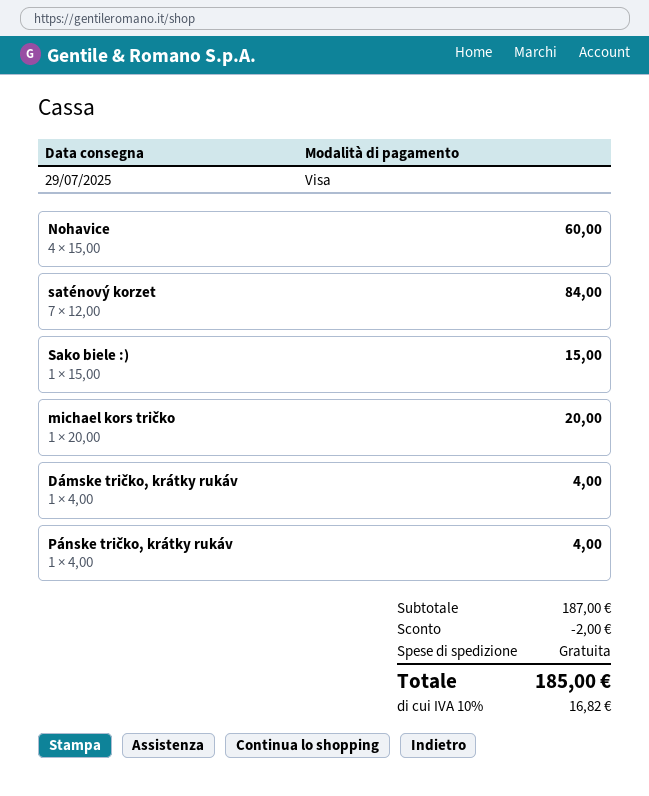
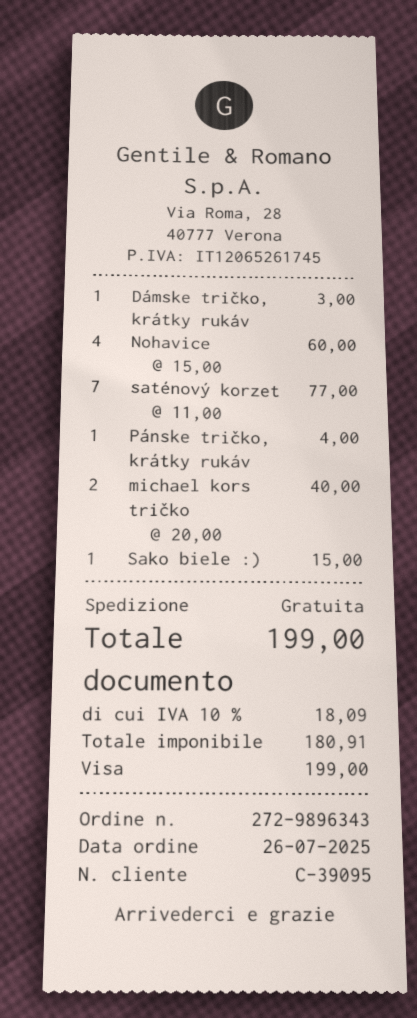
saténový korzet: 7 x 12.00 = 84.00 -> 7 x 11.00 = 77.00
michael kors tričko: 1 x 20.00 = 20.00 -> 2 x 20.00 = 40.00
Dámske tričko, krátky rukáv: 1 x 4.00 = 4.00 -> 1 x 3.00 = 3.00
discount: 2.00 -> none
tax: 10% = 16.82 -> 10% = 18.09
total: 185.00 -> 199.00

